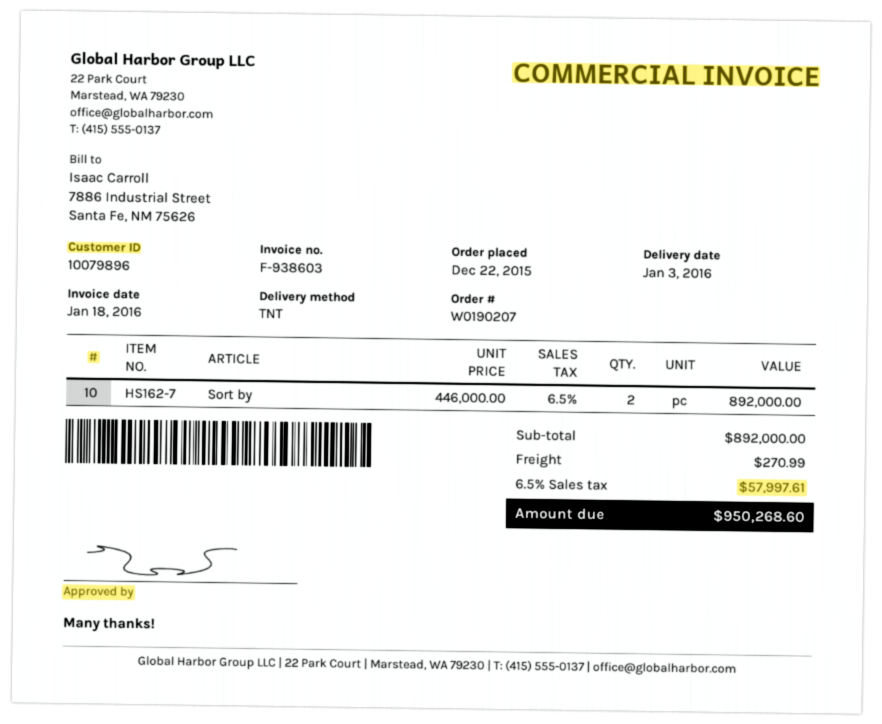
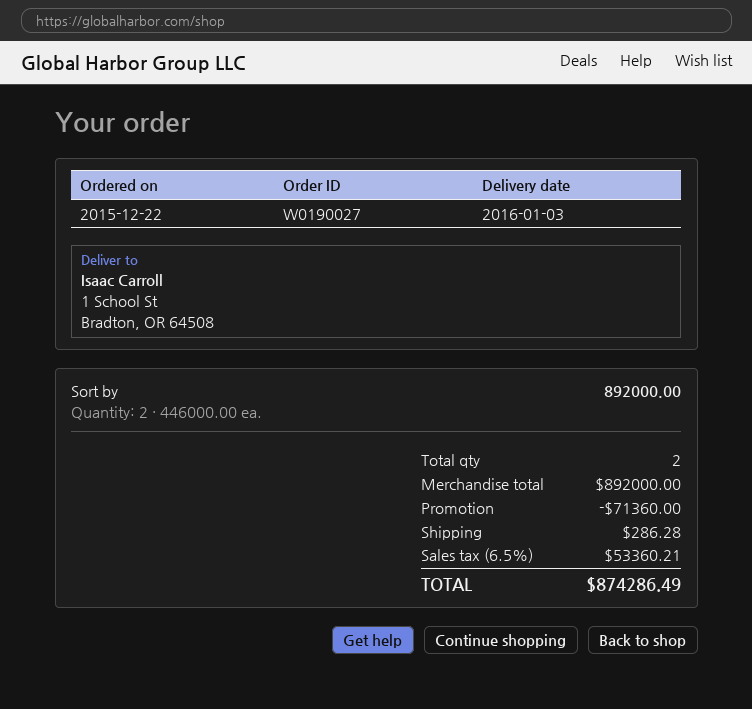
order number: W0190207 -> W0190027
discount: none -> 71360.00
shipping: 270.99 -> 286.28
tax: 6.5% = 57997.61 -> 6.5% = 53360.21
total: 950268.60 -> 874286.49

